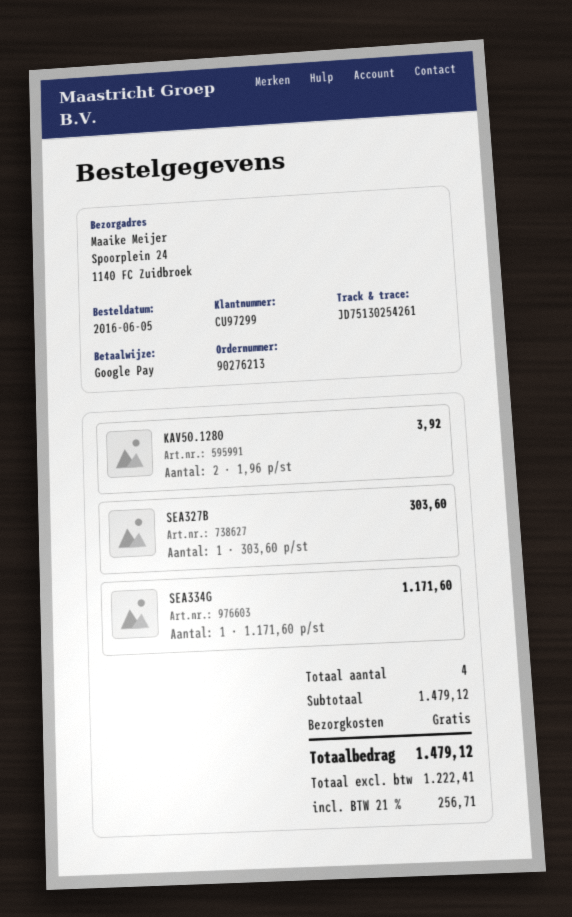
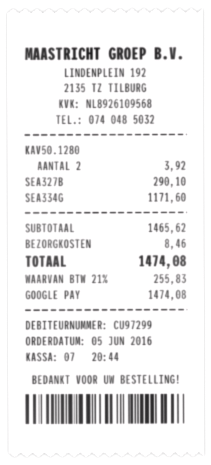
SEA327B: 1 for 303.60 -> 1 for 290.10
subtotal: 1479.12 -> 1465.62
shipping: 0.00 -> 8.46
tax: 21% = 256.71 -> 21% = 255.83
total: 1479.12 -> 1474.08

